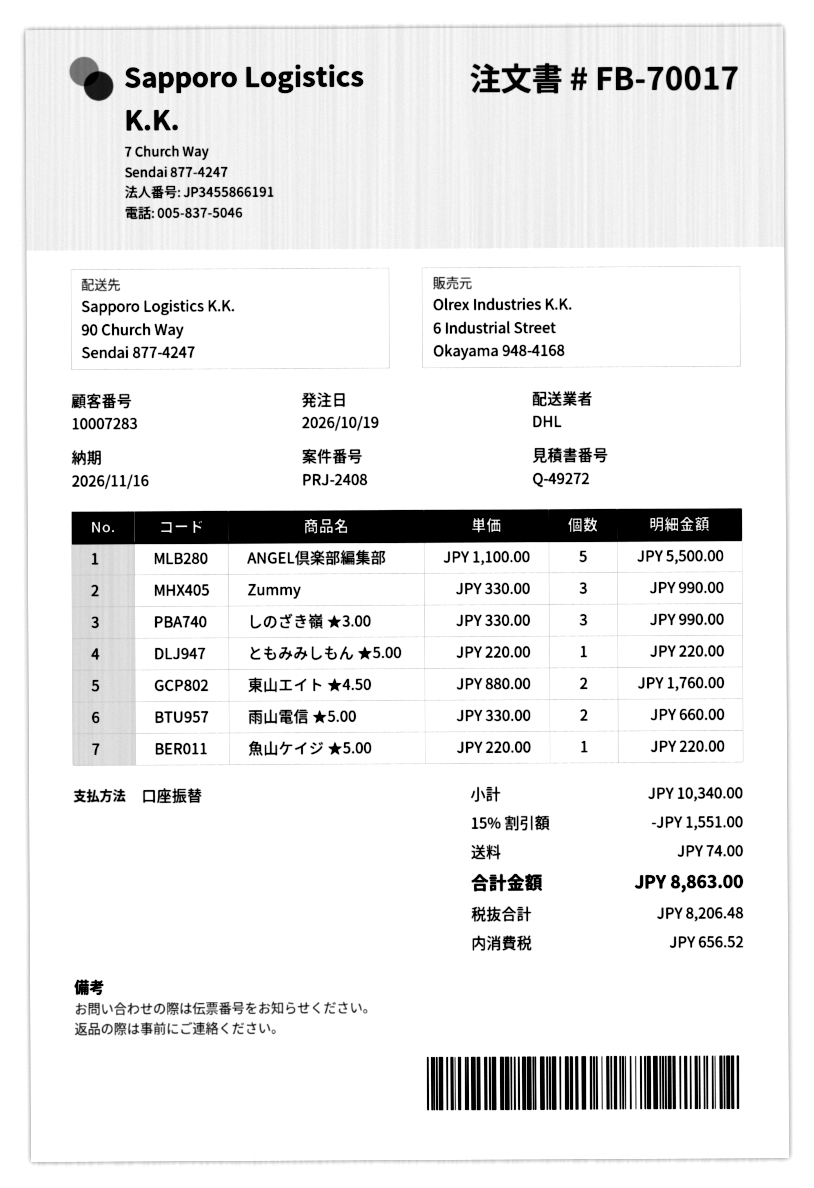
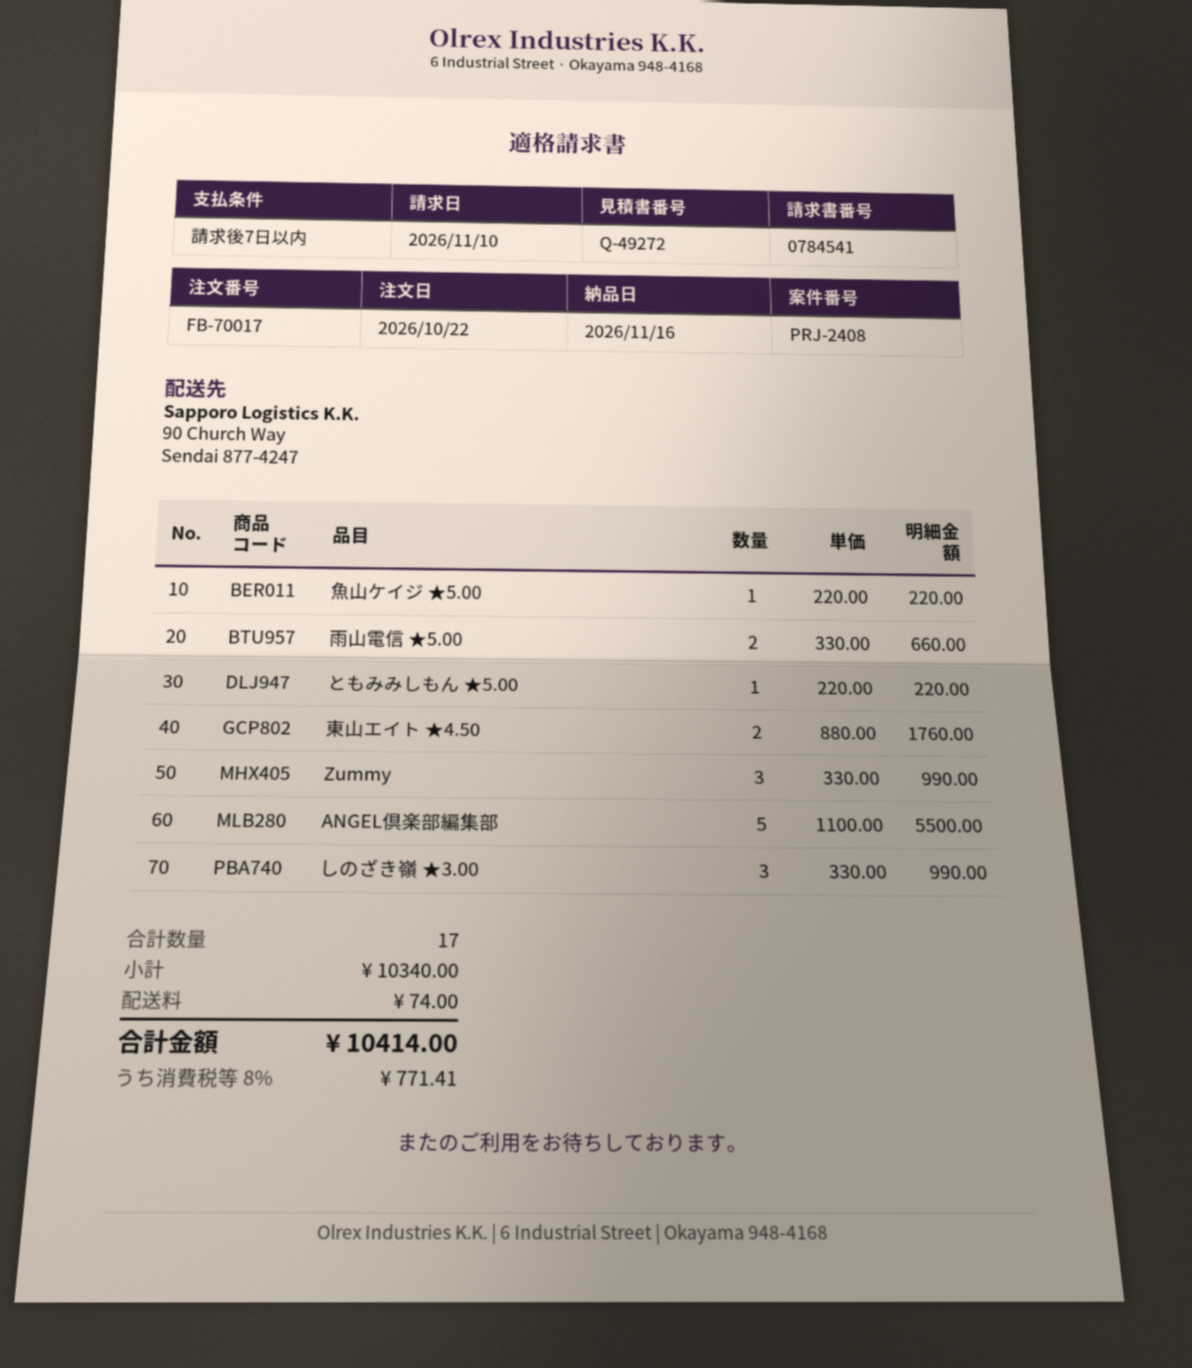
order date: 2026-10-19 -> 2026-10-22
discount: 15% = 1551.00 -> none
tax: 656.52 -> 771.41
total: 8863.00 -> 10414.00

